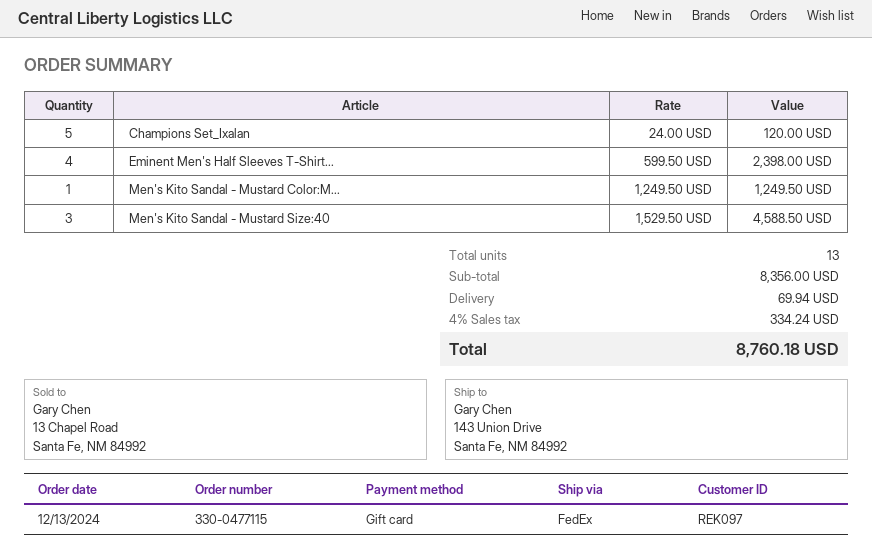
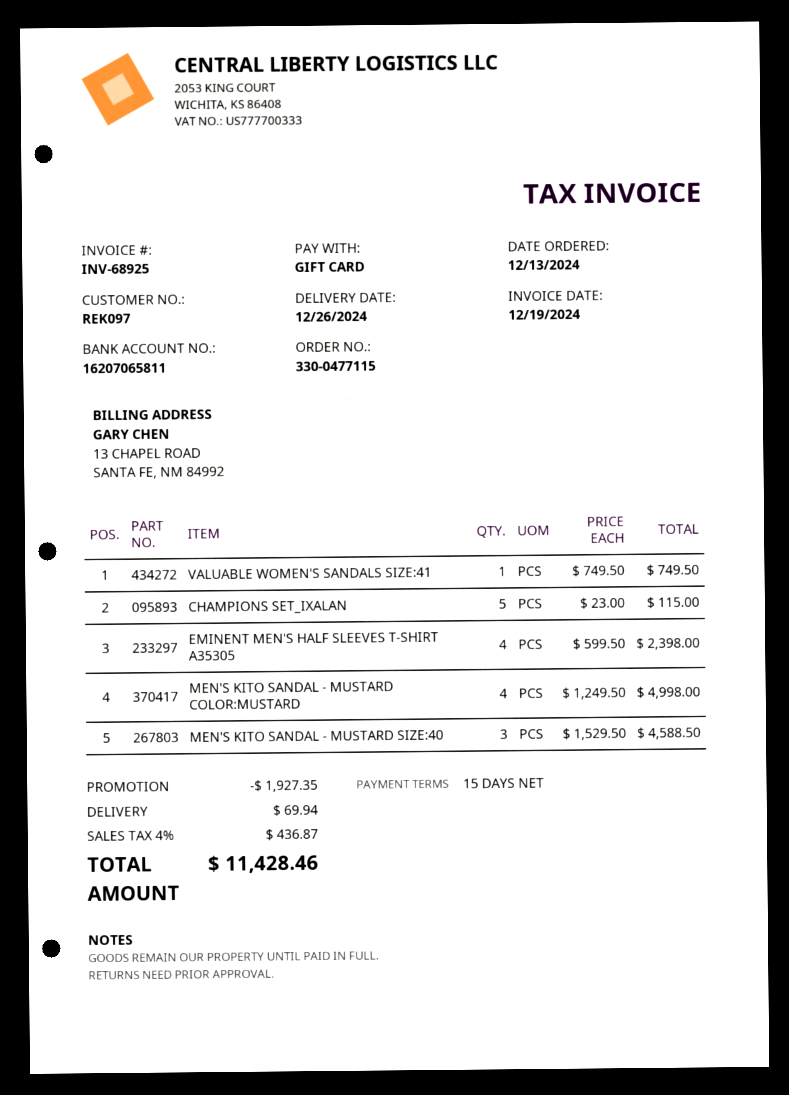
Champions Set_Ixalan: 5 x 24.00 = 120.00 -> 5 x 23.00 = 115.00
Men's Kito Sandal - Mustard Color:M...: 1 x 1249.50 = 1249.50 -> 4 x 1249.50 = 4998.00
VALUABLE WOMEN'S SANDALS SIZE:41: none -> 1 x 749.50 = 749.50
discount: none -> 1927.35
tax: 4% = 334.24 -> 4% = 436.87
total: 8760.18 -> 11428.46

